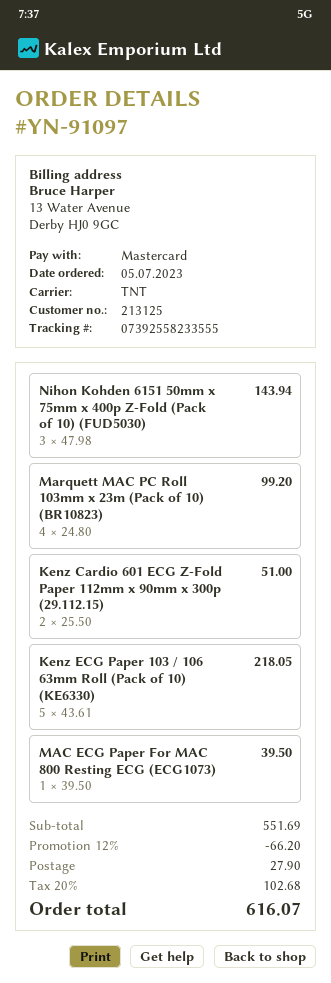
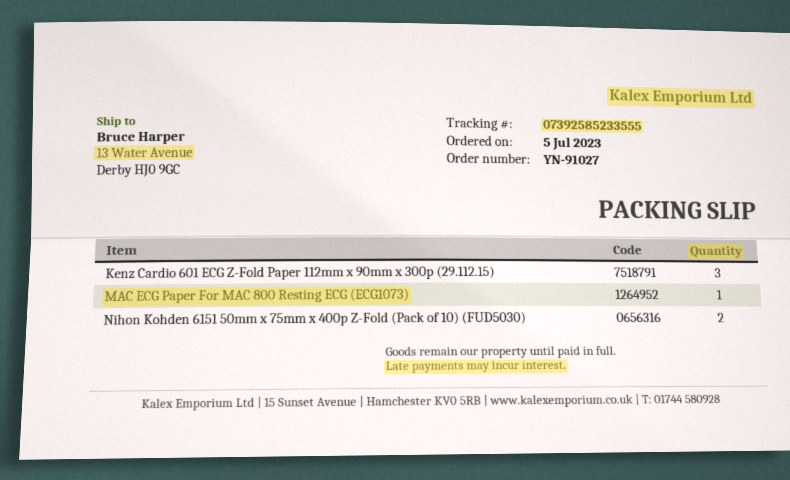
order number: YN-91097 -> YN-91027
tracking number: 07392558233555 -> 07392585233555
Nihon Kohden 6151 50mm x 75mm x 400p Z-Fold (Pack of 10) (FUD5030): 3 -> 2
Marquett MAC PC Roll 103mm x 23m (Pack of 10) (BR10823): 4 -> none
Kenz Cardio 601 ECG Z-Fold Paper 112mm x 90mm x 300p (29.112.15): 2 -> 3
Kenz ECG Paper 103 / 106 63mm Roll (Pack of 10) (KE6330): 5 -> none

